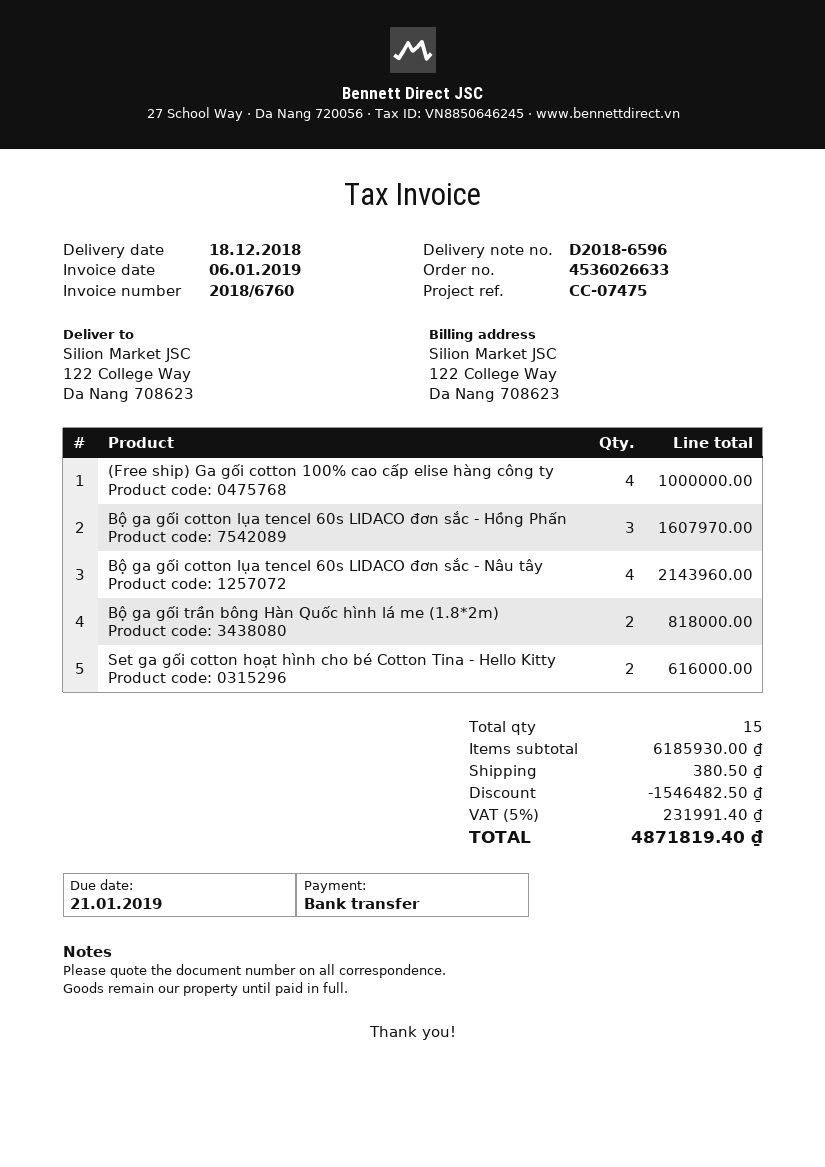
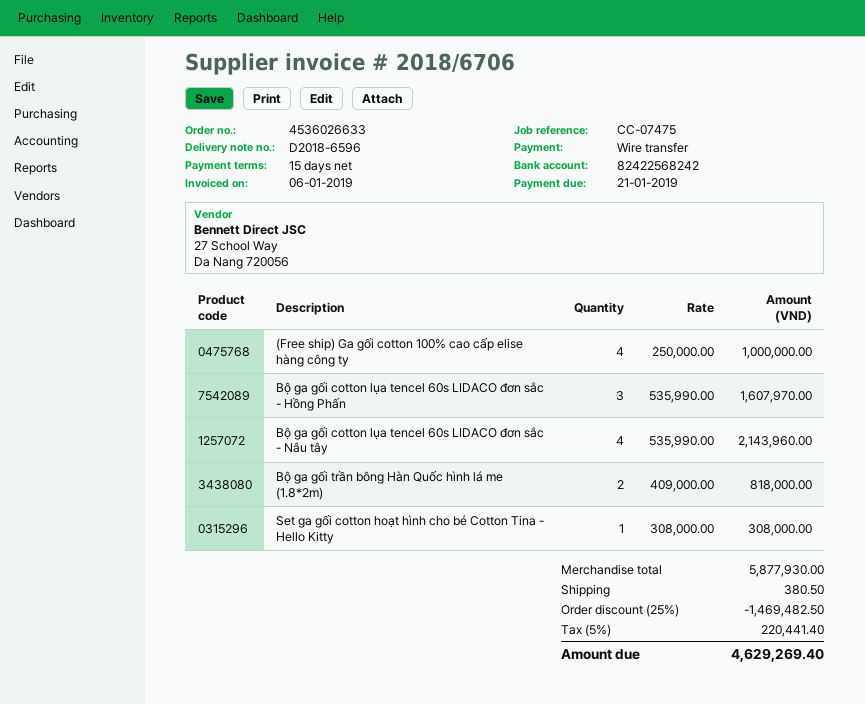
invoice number: 2018/6760 -> 2018/6706
Set ga gối cotton hoạt hình cho bé Cotton Tina - Hello Kitty: 2 for 616000.00 -> 1 for 308000.00
subtotal: 6185930.00 -> 5877930.00
discount: 1546482.50 -> 1469482.50
tax: 5% = 231991.40 -> 5% = 220441.40
total: 4871819.40 -> 4629269.40

